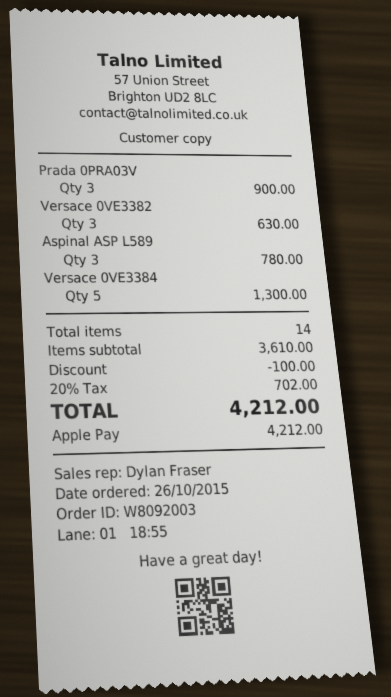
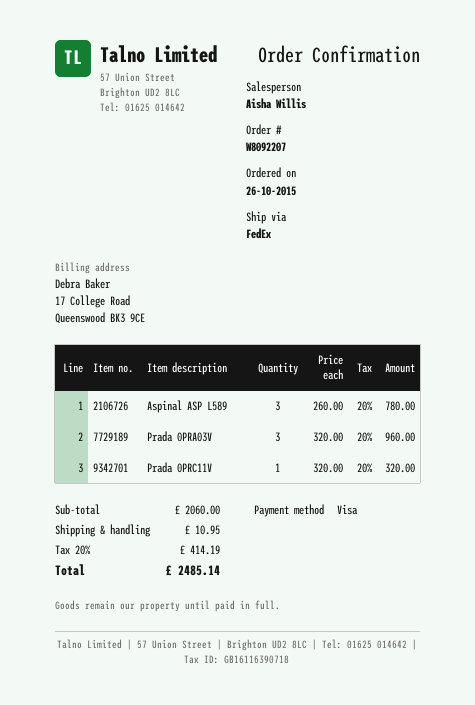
order number: W8092003 -> W8092207
sales rep: Dylan Fraser -> Aisha Willis
payment method: Apple Pay -> Visa
Prada 0PRA03V: 3 for 900.00 -> 3 for 960.00
Versace 0VE3382: 3 for 630.00 -> none
Versace 0VE3384: 5 for 1300.00 -> none
Prada 0PRC11V: none -> 1 for 320.00
subtotal: 3610.00 -> 2060.00
discount: 100.00 -> none
shipping: none -> 10.95
tax: 20% = 702.00 -> 20% = 414.19
total: 4212.00 -> 2485.14

